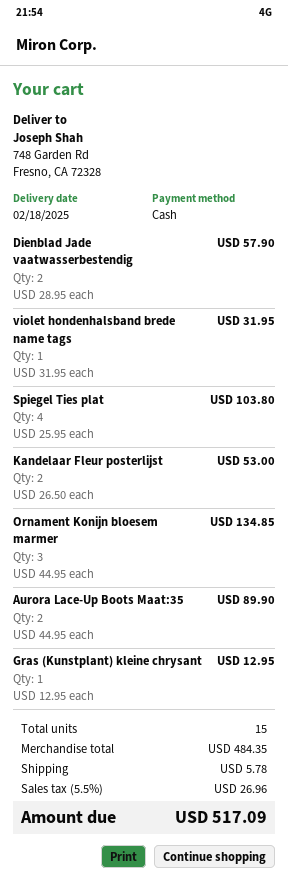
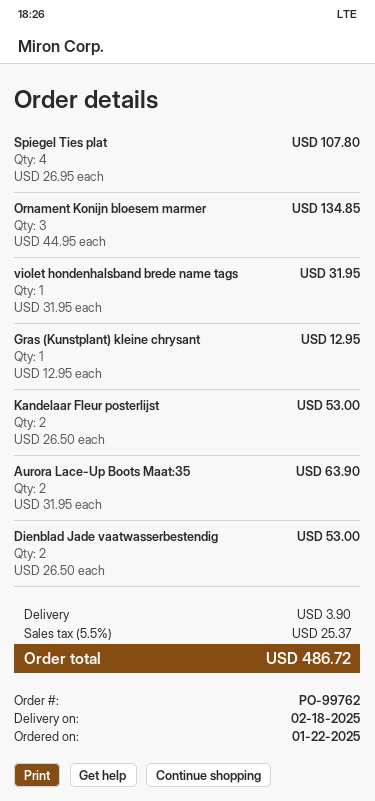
Dienblad Jade vaatwasserbestendig: 2 x 28.95 = 57.90 -> 2 x 26.50 = 53.00
Spiegel Ties plat: 4 x 25.95 = 103.80 -> 4 x 26.95 = 107.80
Aurora Lace-Up Boots Maat:35: 2 x 44.95 = 89.90 -> 2 x 31.95 = 63.90
shipping: 5.78 -> 3.90
tax: 5.5% = 26.96 -> 5.5% = 25.37
total: 517.09 -> 486.72

